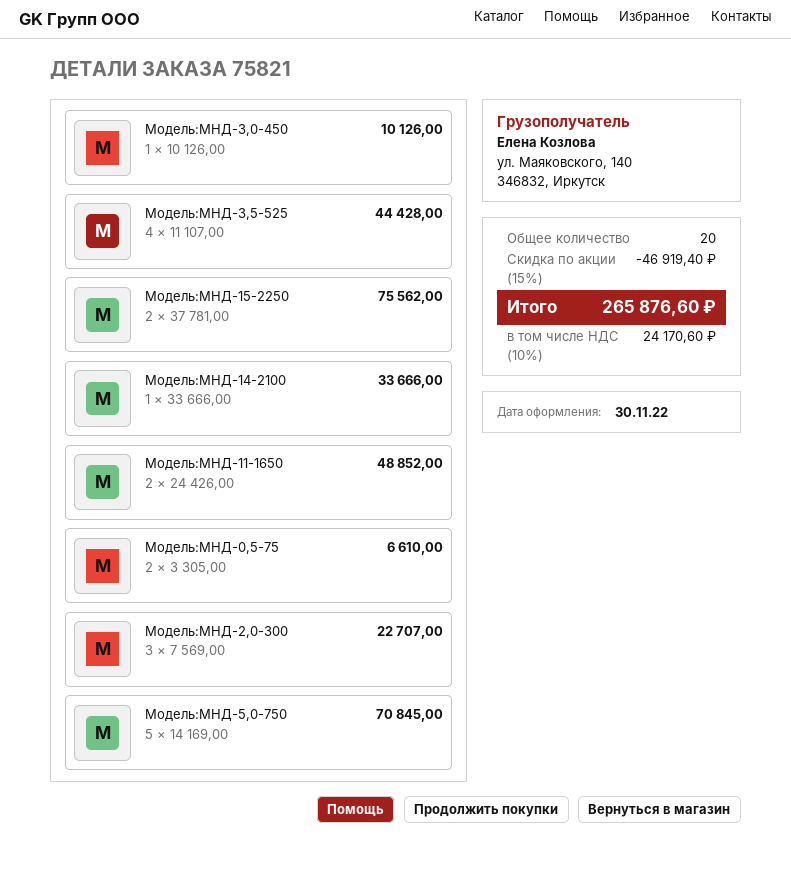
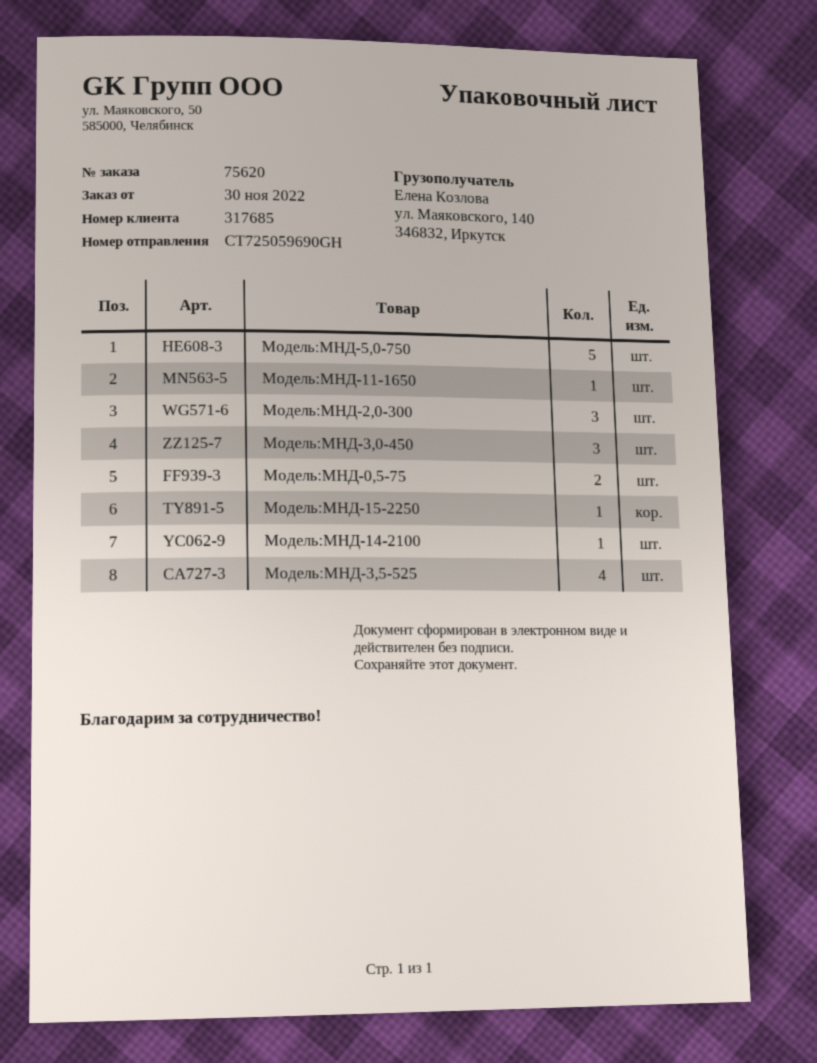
order number: 75821 -> 75620
Модель:МНД-3,0-450: 1 -> 3
Модель:МНД-15-2250: 2 -> 1
Модель:МНД-11-1650: 2 -> 1

